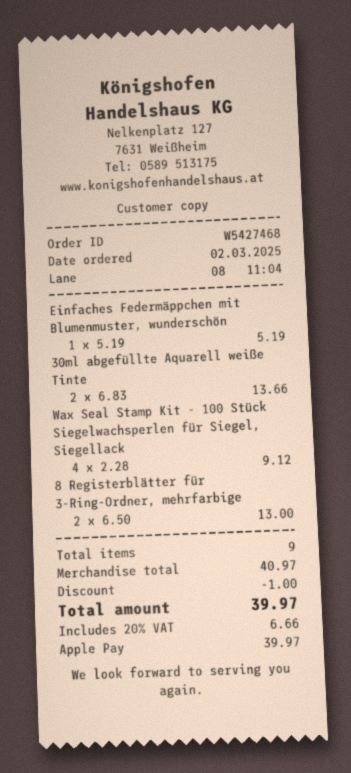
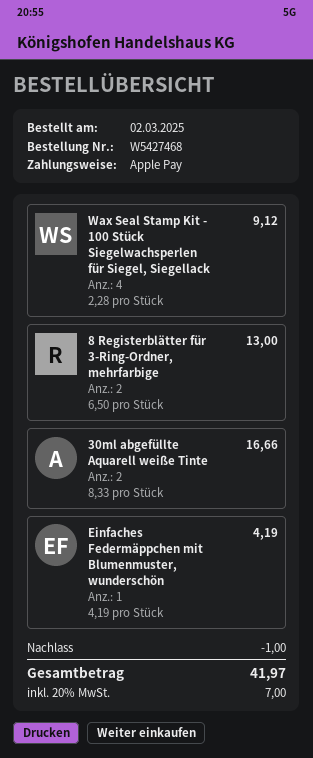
Einfaches Federmäppchen mit Blumenmuster, wunderschön: 1 x 5.19 = 5.19 -> 1 x 4.19 = 4.19
30ml abgefüllte Aquarell weiße Tinte: 2 x 6.83 = 13.66 -> 2 x 8.33 = 16.66
tax: 20% = 6.66 -> 20% = 7.00
total: 39.97 -> 41.97

